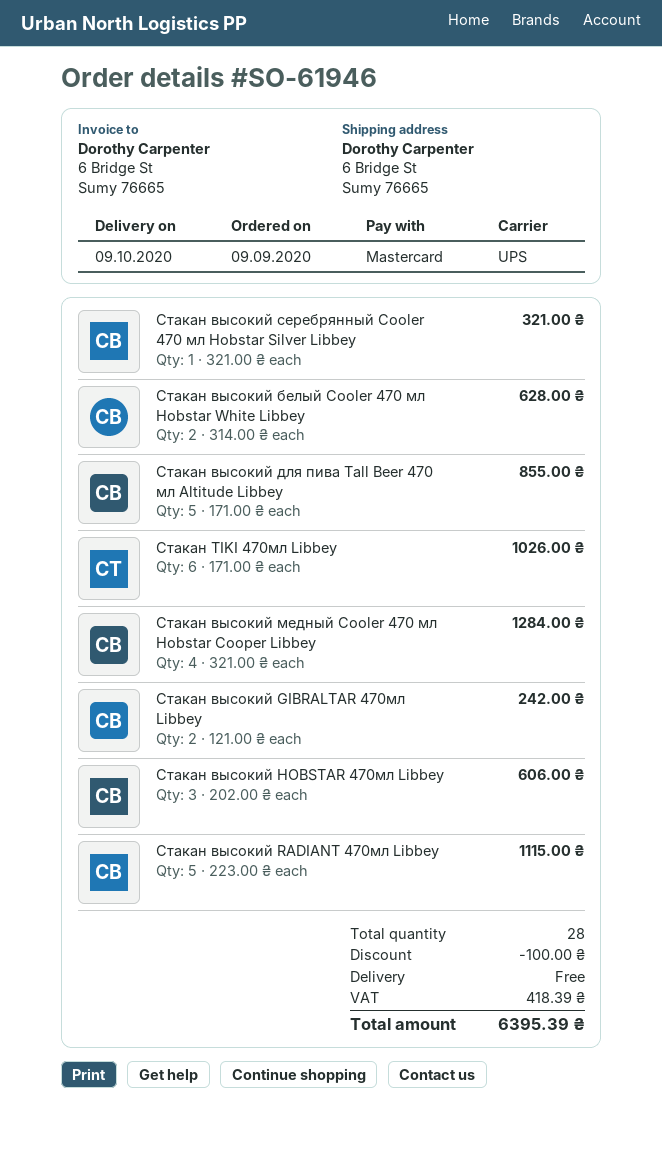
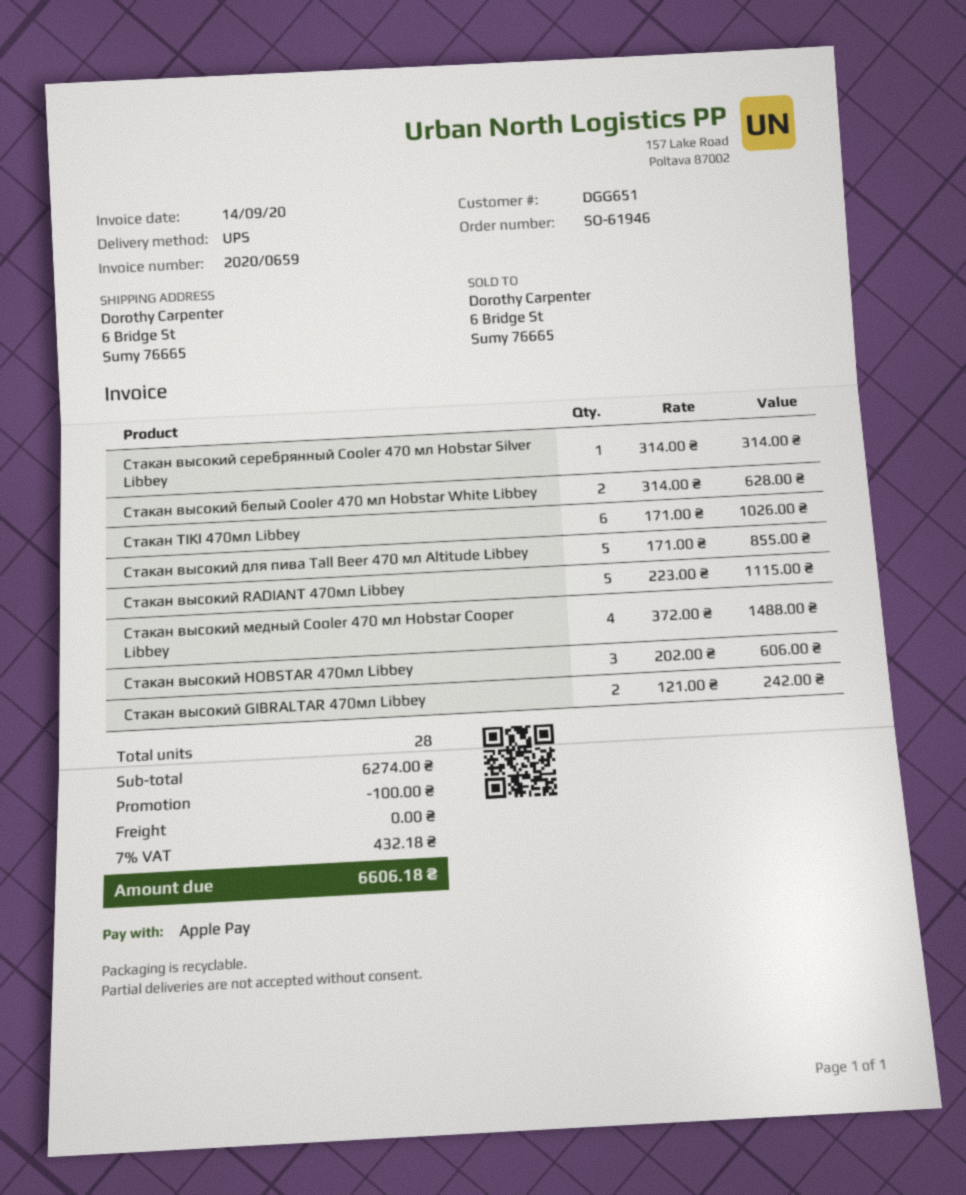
payment method: Mastercard -> Apple Pay
Стакан высокий серебрянный Cooler 470 мл Hobstar Silver Libbey: 1 x 321.00 = 321.00 -> 1 x 314.00 = 314.00
Стакан высокий медный Cooler 470 мл Hobstar Cooper Libbey: 4 x 321.00 = 1284.00 -> 4 x 372.00 = 1488.00
tax: 418.39 -> 432.18
total: 6395.39 -> 6606.18

